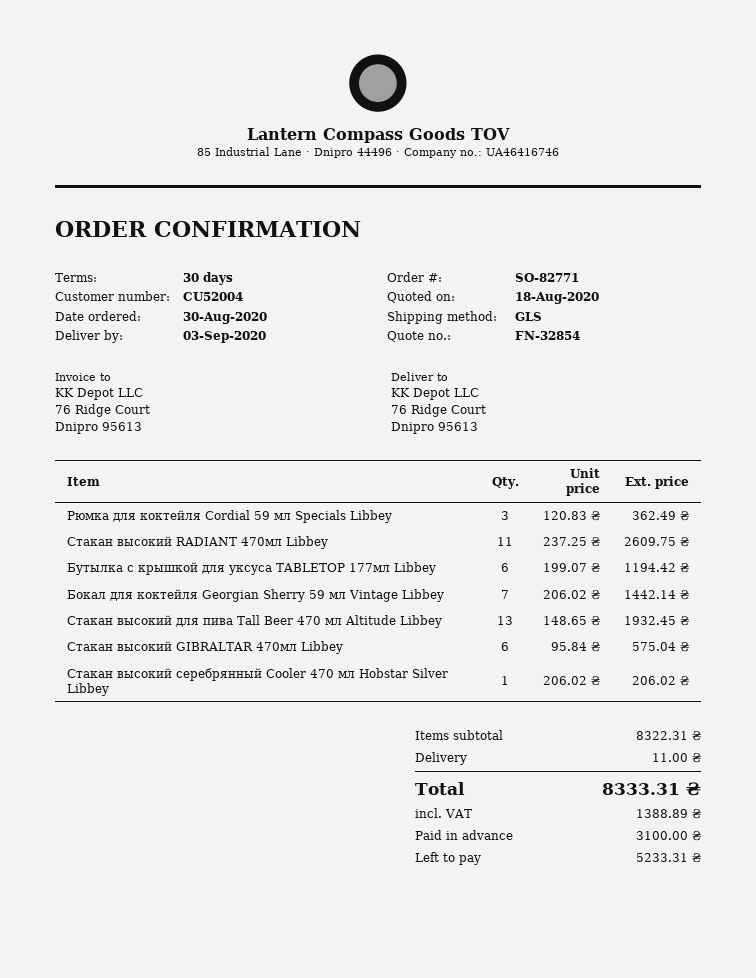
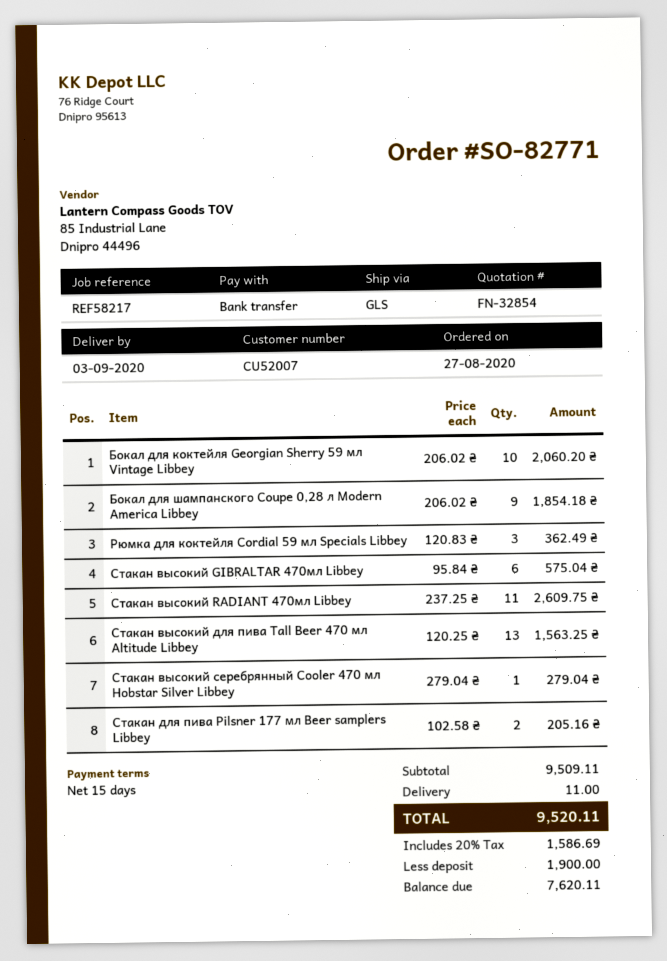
order date: 2020-08-30 -> 2020-08-27
payment terms: 30 days -> 15 days
customer number: CU52004 -> CU52007
Бутылка с крышкой для уксуса TABLETOP 177мл Libbey: 6 x 199.07 = 1194.42 -> none
Бокал для коктейля Georgian Sherry 59 мл Vintage Libbey: 7 x 206.02 = 1442.14 -> 10 x 206.02 = 2060.20
Стакан высокий для пива Tall Beer 470 мл Altitude Libbey: 13 x 148.65 = 1932.45 -> 13 x 120.25 = 1563.25
Стакан высокий серебрянный Cooler 470 мл Hobstar Silver Libbey: 1 x 206.02 = 206.02 -> 1 x 279.04 = 279.04
Бокал для шампанского Coupe 0,28 л Modern America Libbey: none -> 9 x 206.02 = 1854.18
Стакан для пива Pilsner 177 мл Beer samplers Libbey: none -> 2 x 102.58 = 205.16
subtotal: 8322.31 -> 9509.11
tax: 1388.89 -> 1586.69
total: 8333.31 -> 9520.11
deposit: 3100.00 -> 1900.00
balance: 5233.31 -> 7620.11

